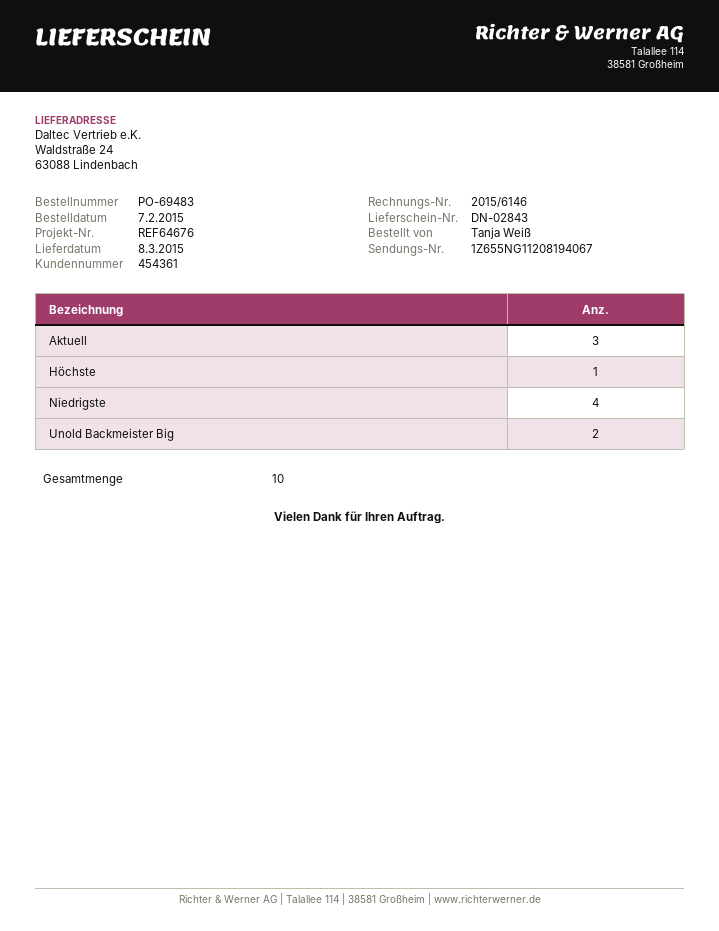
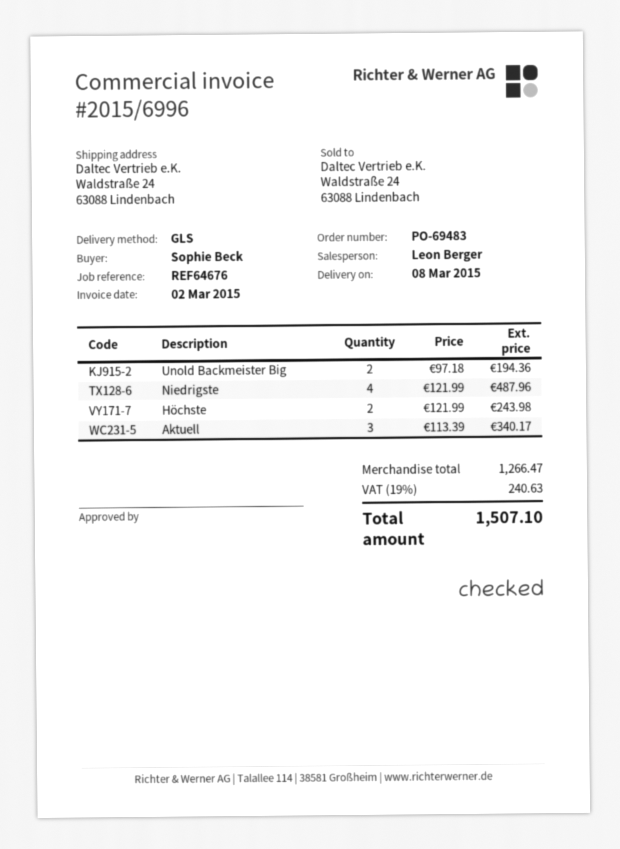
invoice number: 2015/6146 -> 2015/6996
ordered by: Tanja Weiß -> Sophie Beck
Höchste: 1 -> 2

